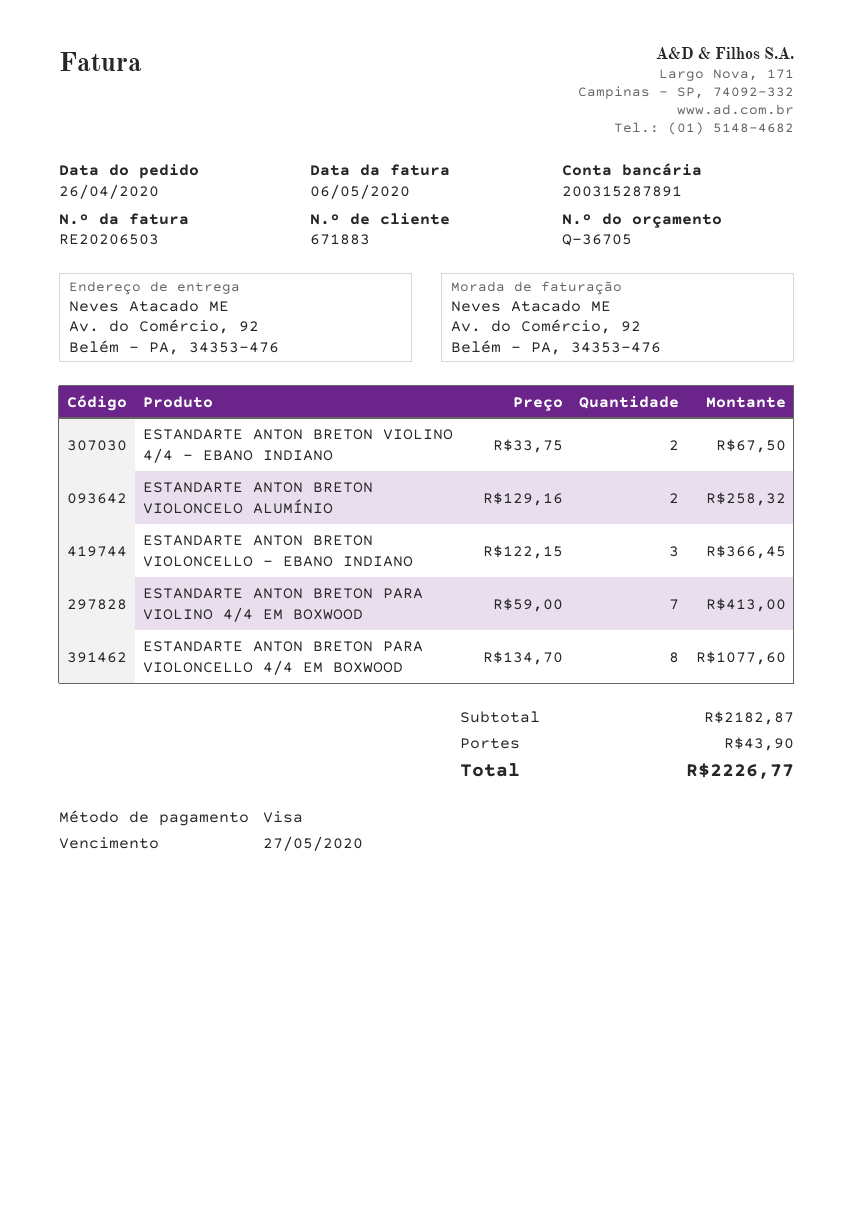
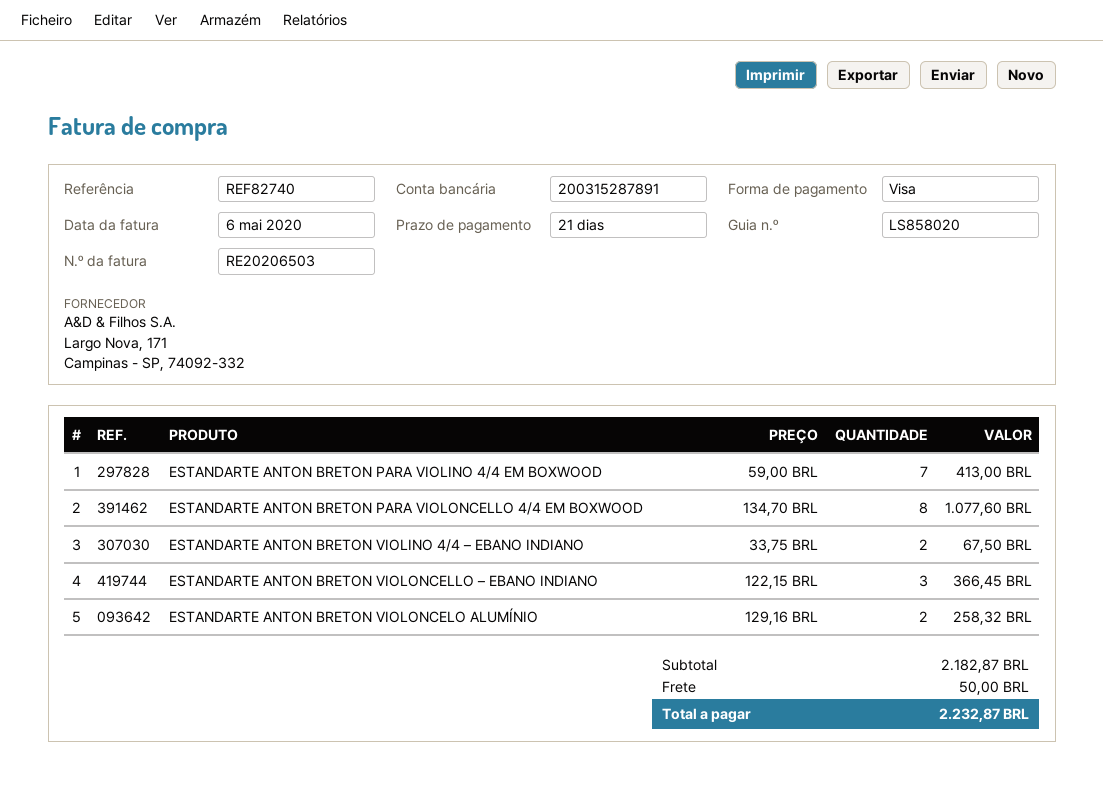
shipping: 43.90 -> 50.00
total: 2226.77 -> 2232.87

